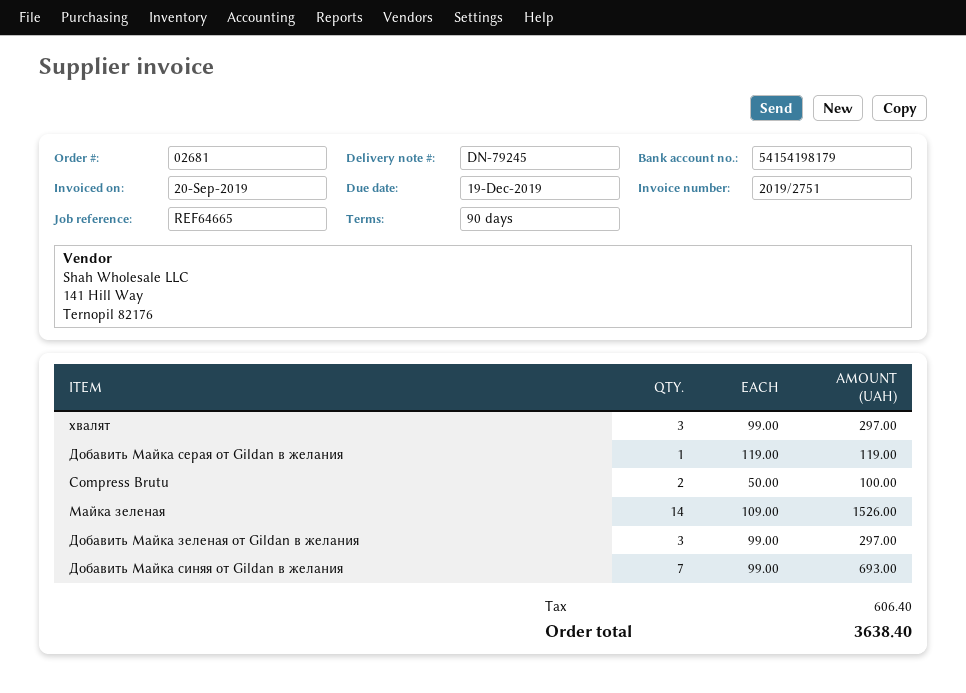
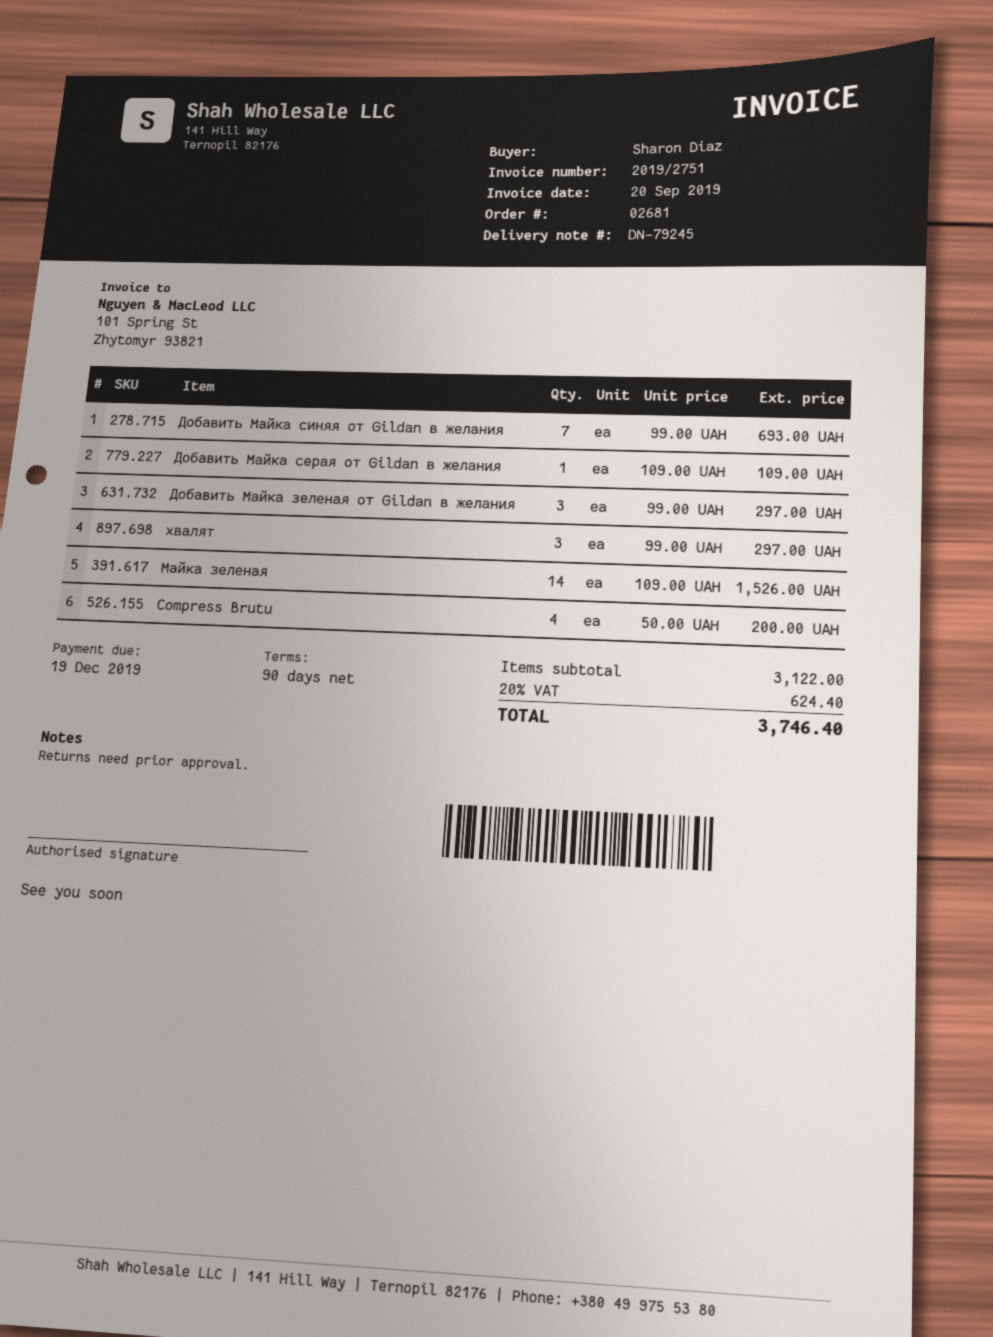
Добавить Майка серая от Gildan в желания: 1 x 119.00 = 119.00 -> 1 x 109.00 = 109.00
Compress Brutu: 2 x 50.00 = 100.00 -> 4 x 50.00 = 200.00
tax: 606.40 -> 624.40
total: 3638.40 -> 3746.40

